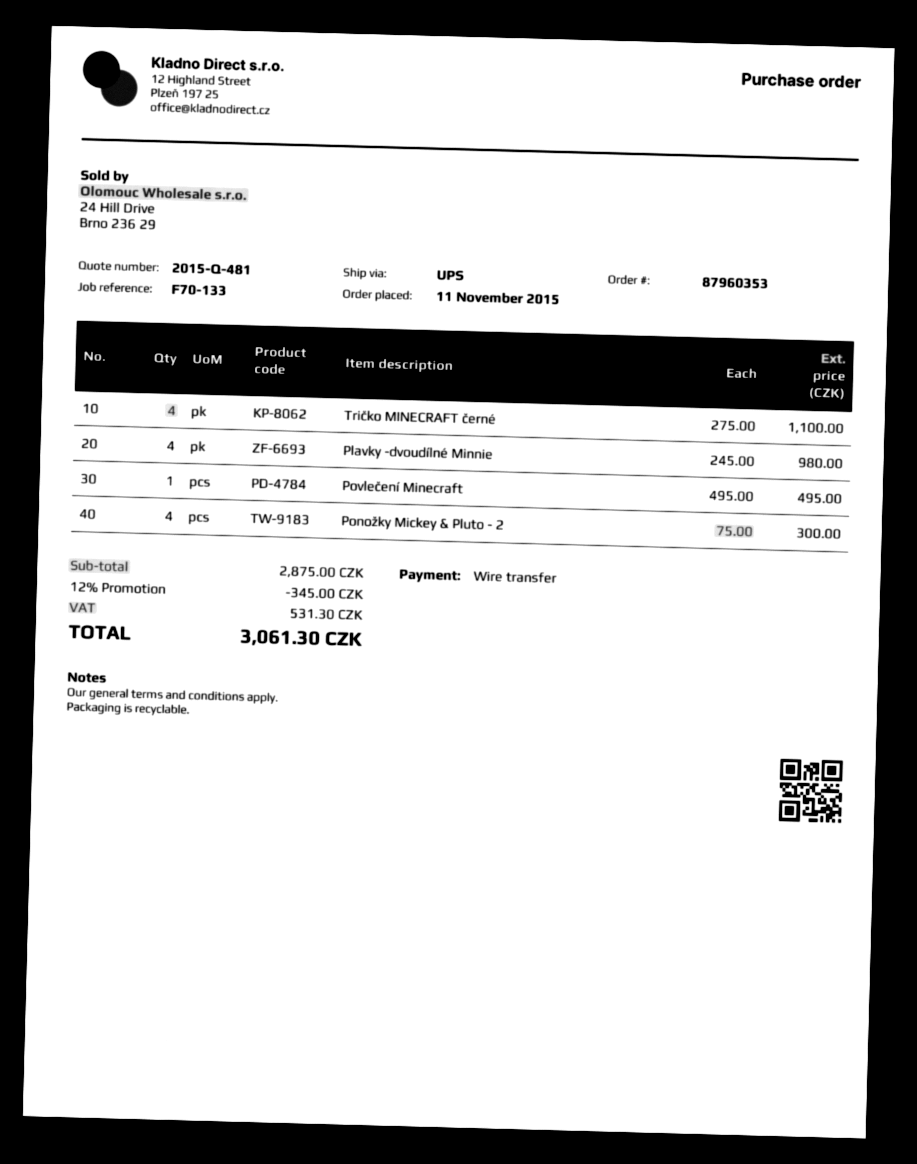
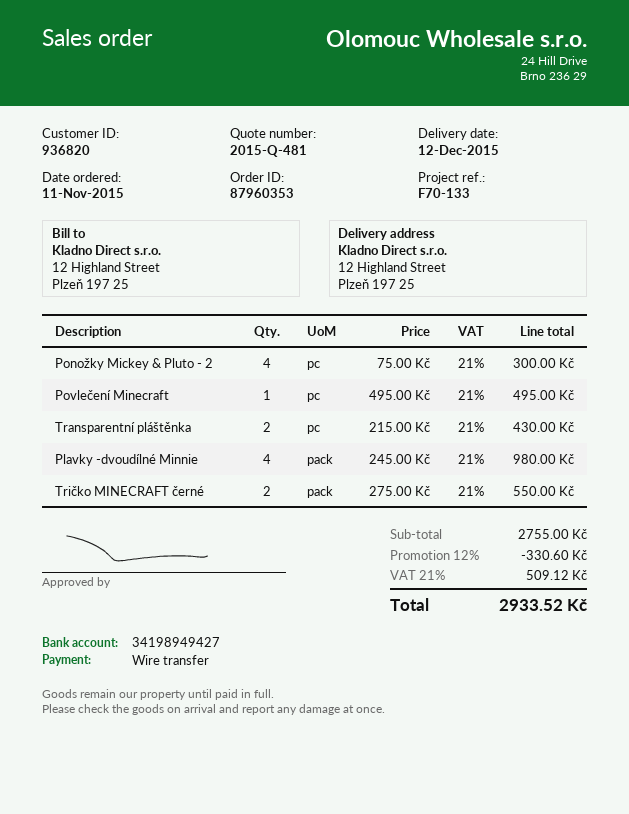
Tričko MINECRAFT černé: 4 x 275.00 = 1100.00 -> 2 x 275.00 = 550.00
Transparentní pláštěnka: none -> 2 x 215.00 = 430.00
subtotal: 2875.00 -> 2755.00
discount: 12% = 345.00 -> 12% = 330.60
tax: 531.30 -> 509.12
total: 3061.30 -> 2933.52

